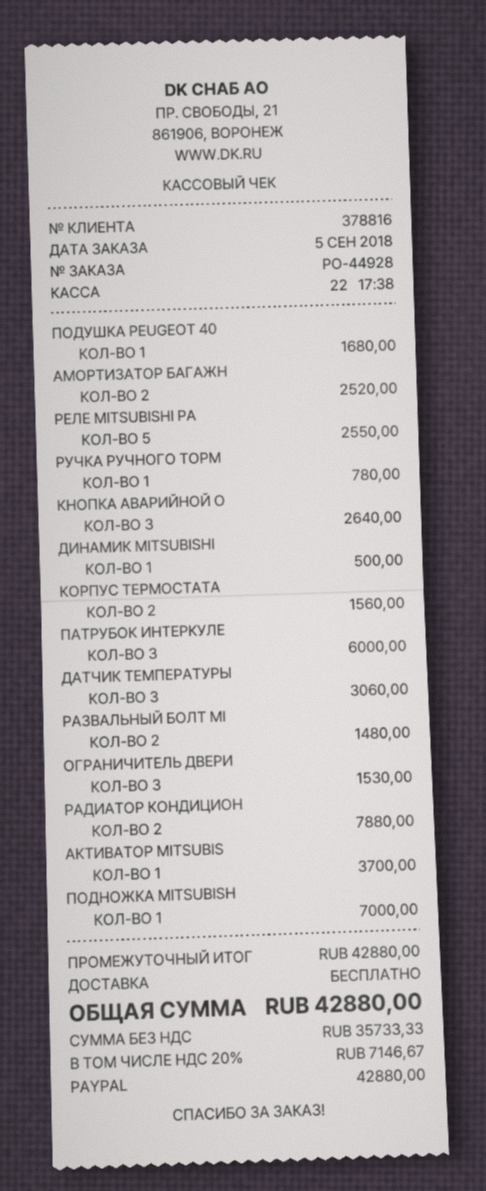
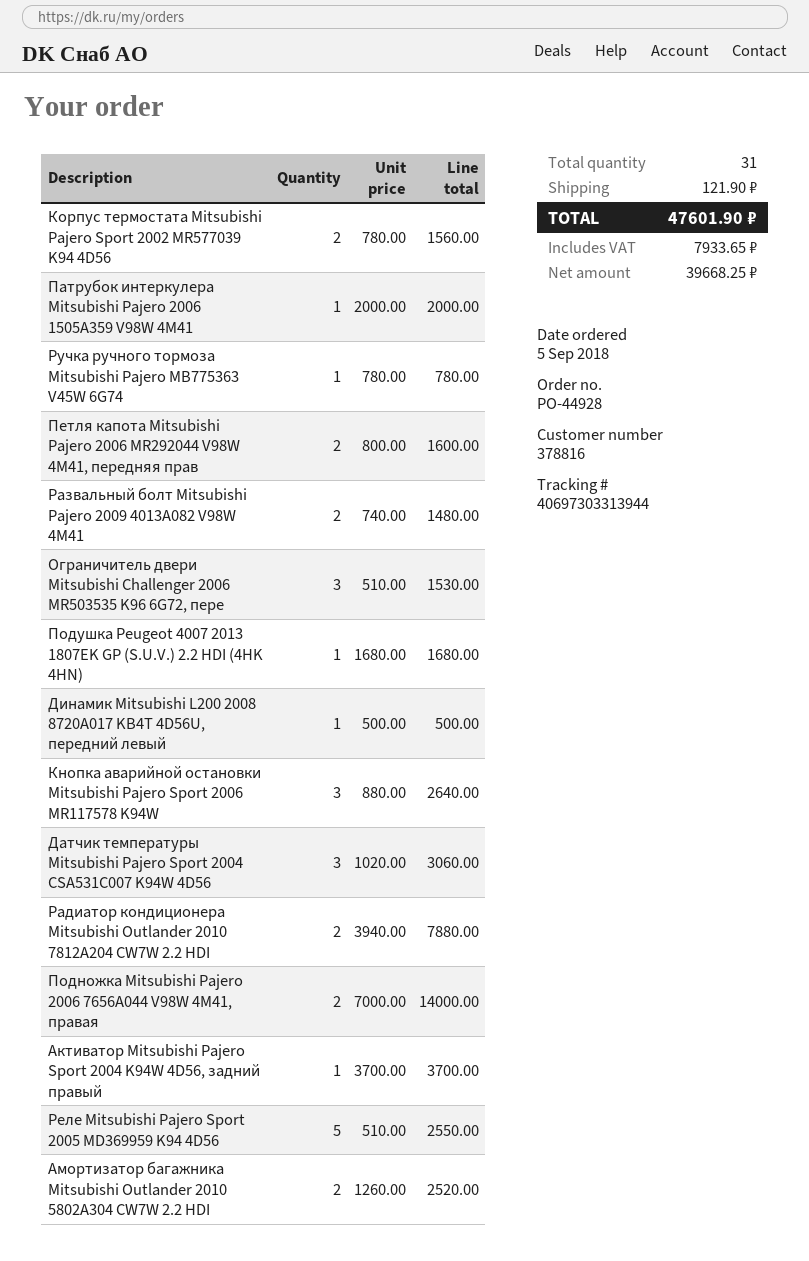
ПАТРУБОК ИНТЕРКУЛЕ: 3 for 6000.00 -> 1 for 2000.00
ПОДНОЖКА MITSUBISH: 1 for 7000.00 -> 2 for 14000.00
Петля капота Mitsubishi Pajero 2006 MR292044 V98W 4M41, передняя прав: none -> 2 for 1600.00
shipping: 0.00 -> 121.90
net: 35733.33 -> 39668.25
tax: 7146.67 -> 7933.65
total: 42880.00 -> 47601.90

